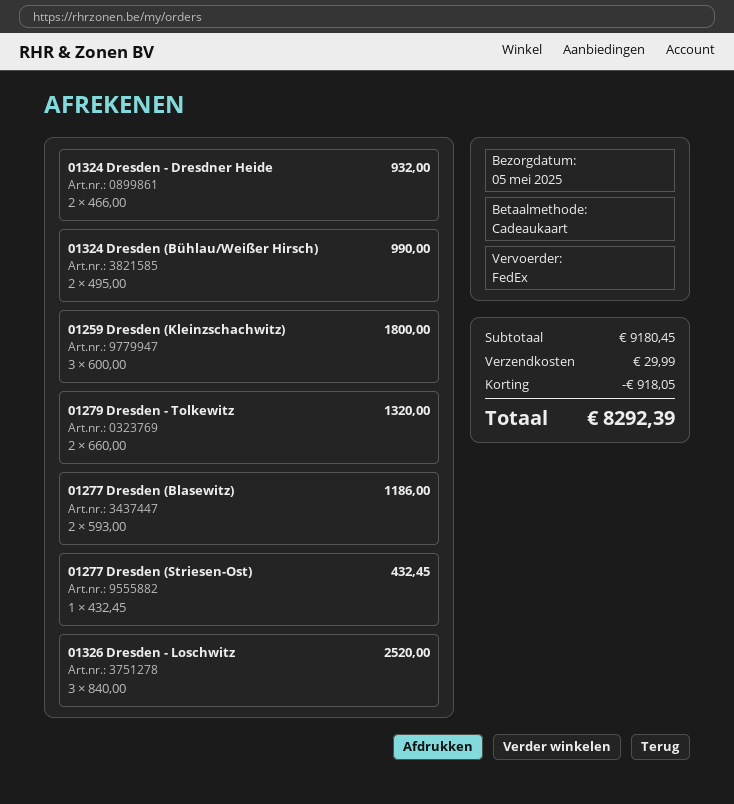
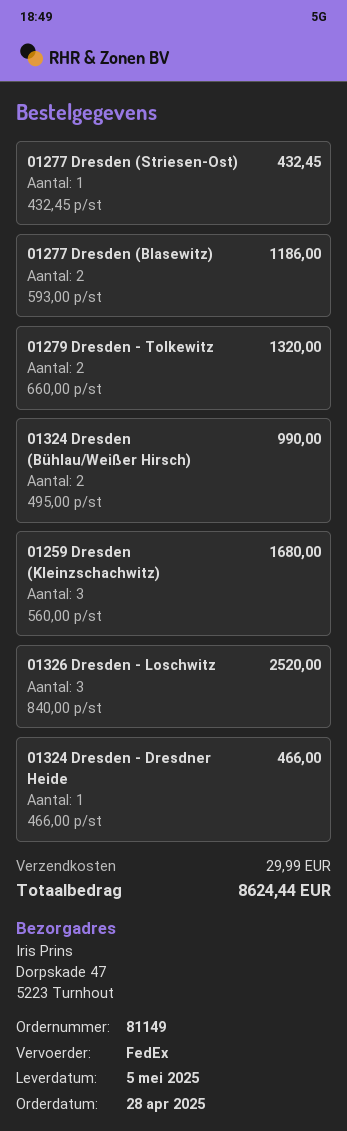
01324 Dresden - Dresdner Heide: 2 x 466.00 = 932.00 -> 1 x 466.00 = 466.00
01259 Dresden (Kleinzschachwitz): 3 x 600.00 = 1800.00 -> 3 x 560.00 = 1680.00
discount: 918.05 -> none
total: 8292.39 -> 8624.44

